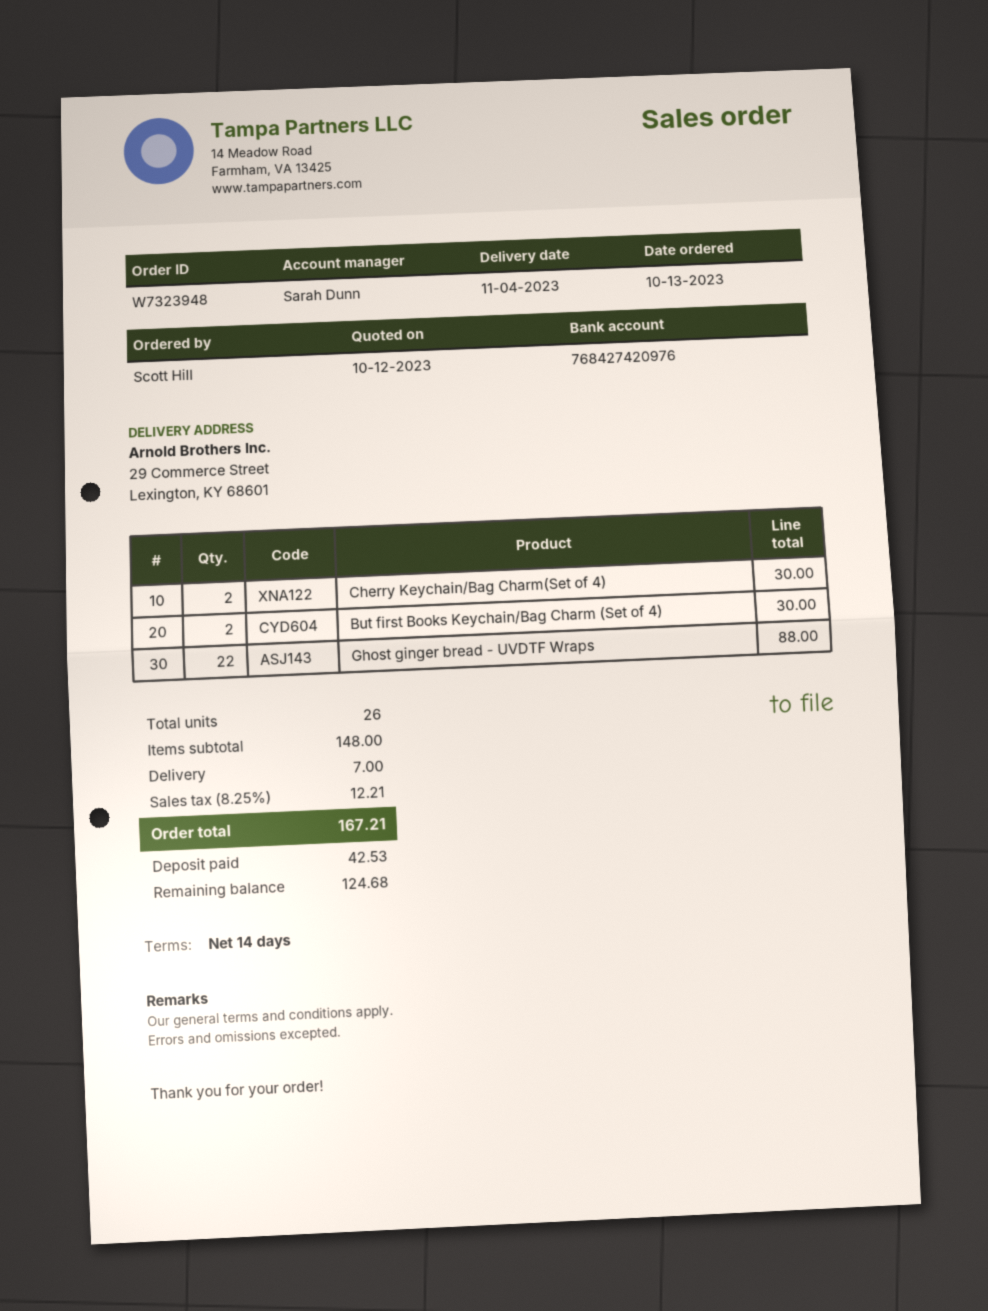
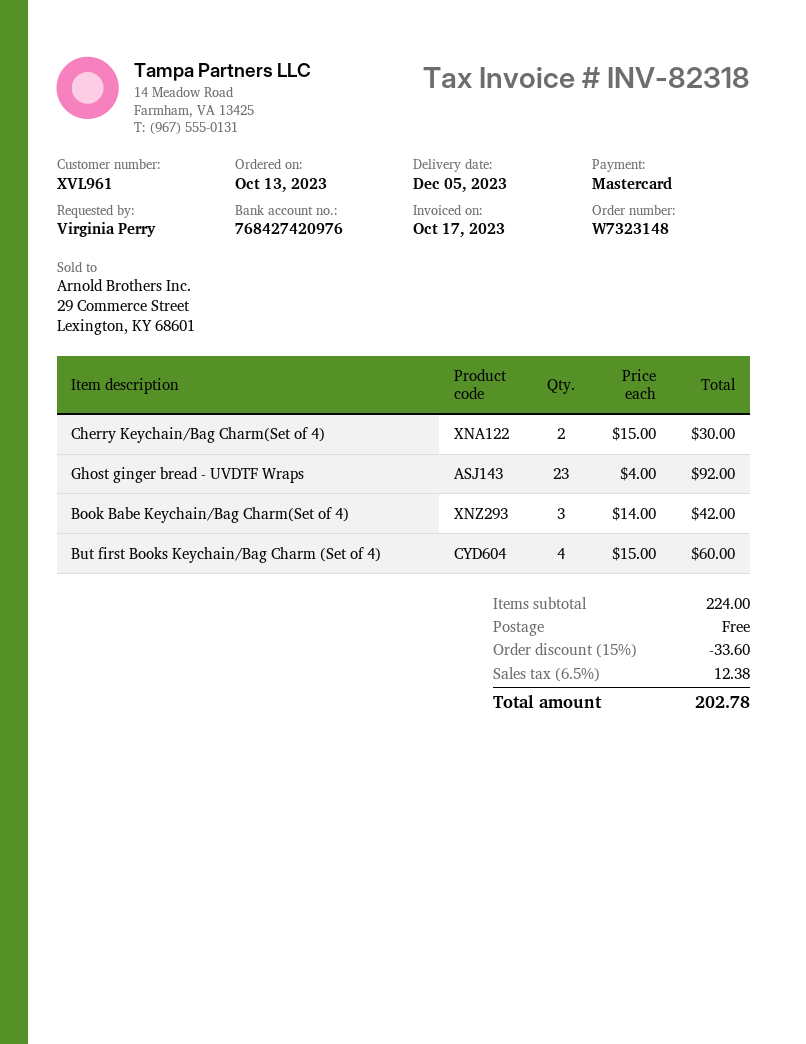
order number: W7323948 -> W7323148
delivery date: 2023-11-04 -> 2023-12-05
ordered by: Scott Hill -> Virginia Perry
But first Books Keychain/Bag Charm (Set of 4): 2 for 30.00 -> 4 for 60.00
Ghost ginger bread - UVDTF Wraps: 22 for 88.00 -> 23 for 92.00
Book Babe Keychain/Bag Charm(Set of 4): none -> 3 for 42.00
subtotal: 148.00 -> 224.00
discount: none -> 15% = 33.60
shipping: 7.00 -> 0.00
tax: 8.25% = 12.21 -> 6.5% = 12.38
total: 167.21 -> 202.78

